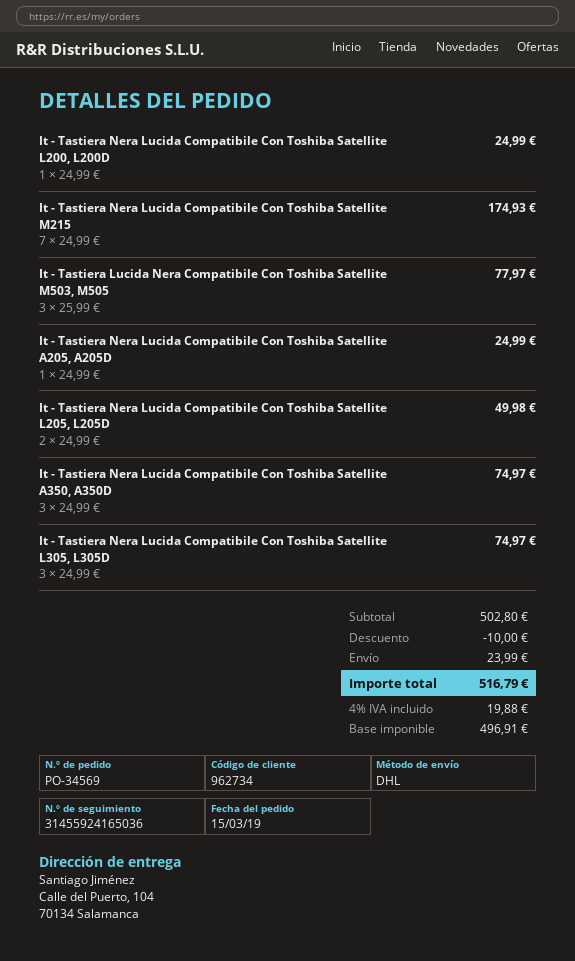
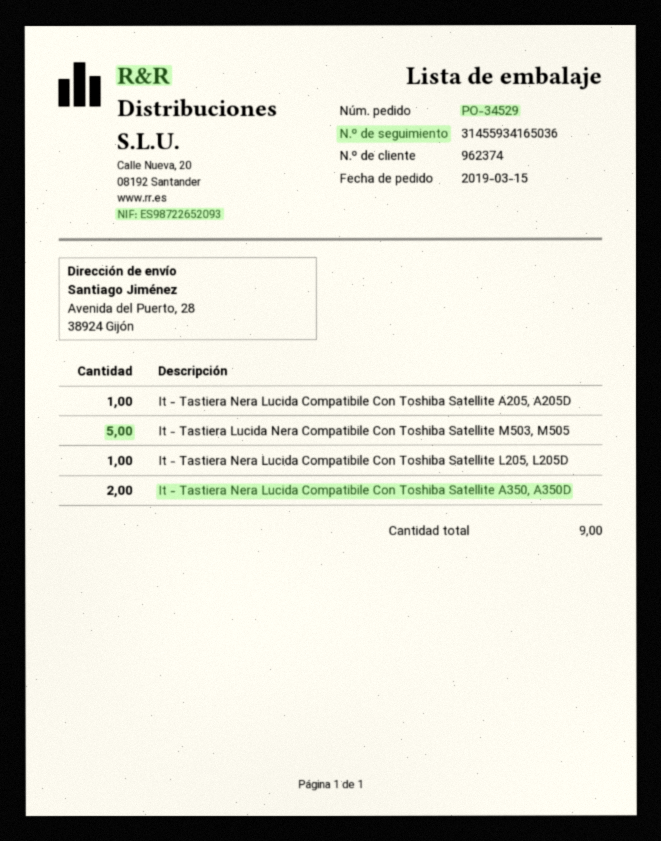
order number: PO-34569 -> PO-34529
customer number: 962734 -> 962374
tracking number: 31455924165036 -> 31455934165036
ship to: Calle del Puerto, 104, 70134 Salamanca -> Avenida del Puerto, 28, 38924 Gijón
It - Tastiera Nera Lucida Compatibile Con Toshiba Satellite L200, L200D: 1 -> none
It - Tastiera Nera Lucida Compatibile Con Toshiba Satellite M215: 7 -> none
It - Tastiera Lucida Nera Compatibile Con Toshiba Satellite M503, M505: 3 -> 5
It - Tastiera Nera Lucida Compatibile Con Toshiba Satellite L205, L205D: 2 -> 1
It - Tastiera Nera Lucida Compatibile Con Toshiba Satellite A350, A350D: 3 -> 2
It - Tastiera Nera Lucida Compatibile Con Toshiba Satellite L305, L305D: 3 -> none

